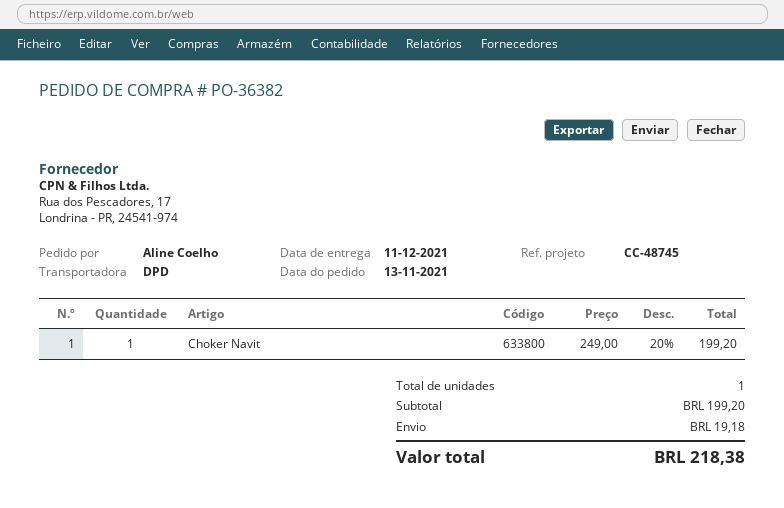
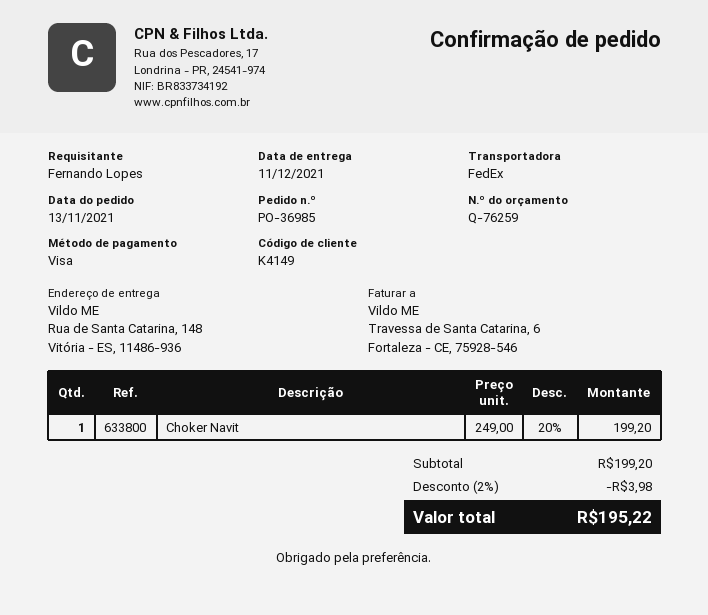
order number: PO-36382 -> PO-36985
ordered by: Aline Coelho -> Fernando Lopes
shipping method: DPD -> FedEx
discount: none -> 2% = 3.98
shipping: 19.18 -> none
total: 218.38 -> 195.22

